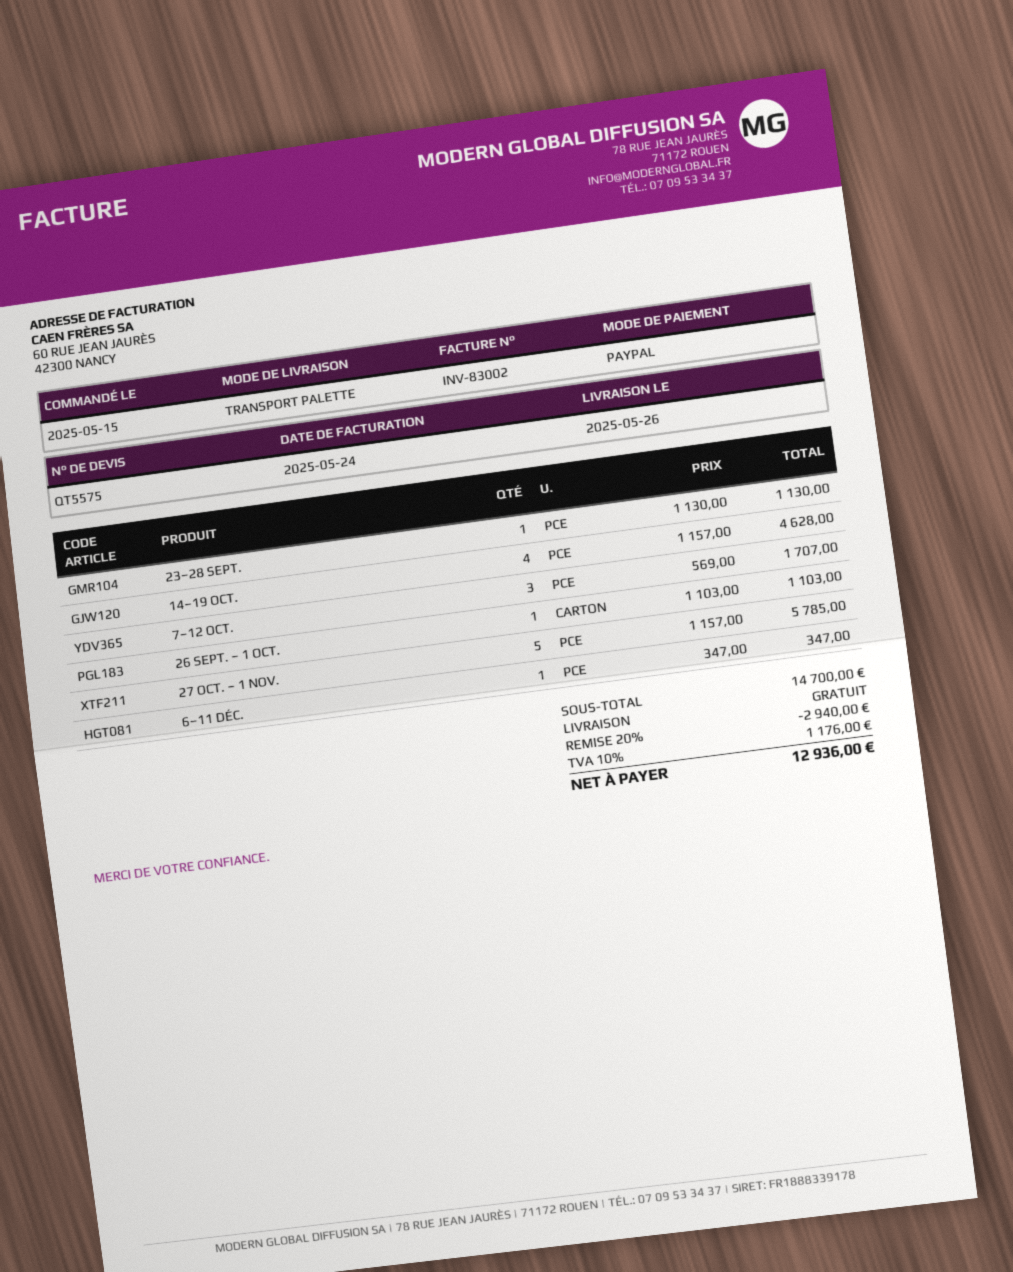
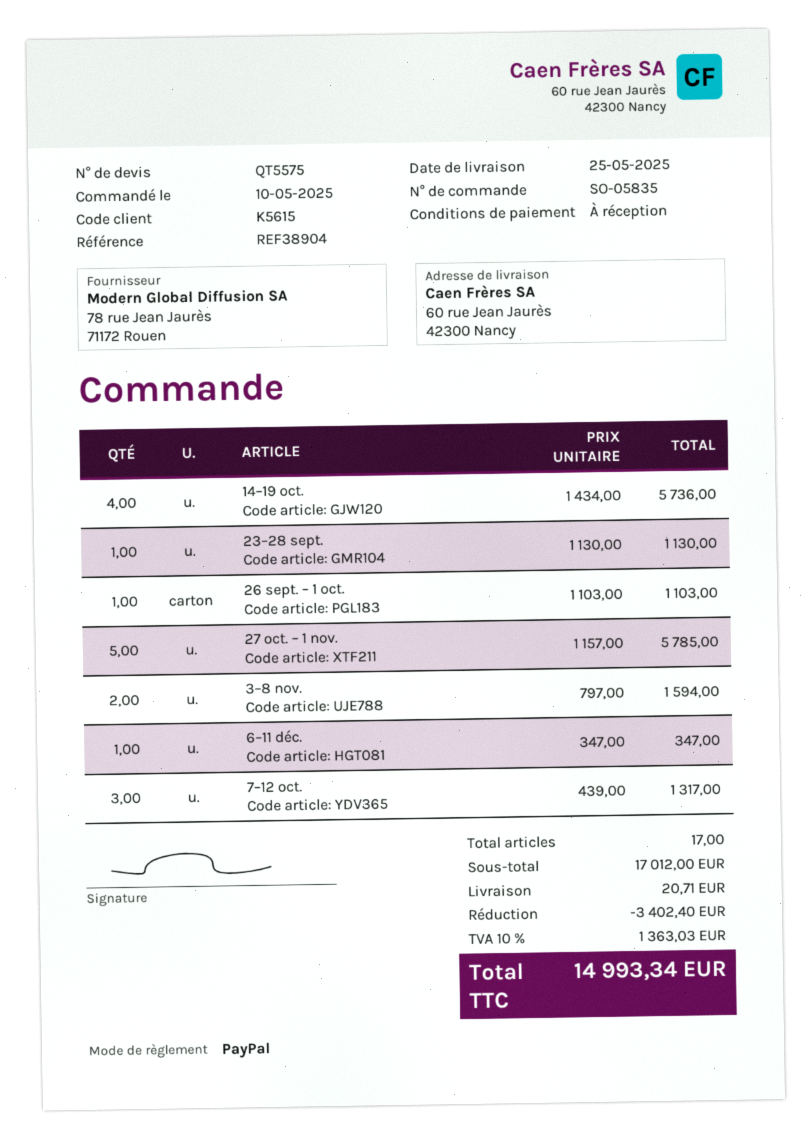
order date: 2025-05-15 -> 2025-05-10
delivery date: 2025-05-26 -> 2025-05-25
14–19 OCT.: 4 x 1157.00 = 4628.00 -> 4 x 1434.00 = 5736.00
7–12 OCT.: 3 x 569.00 = 1707.00 -> 3 x 439.00 = 1317.00
3–8 nov.: none -> 2 x 797.00 = 1594.00
subtotal: 14700.00 -> 17012.00
discount: 2940.00 -> 3402.40
shipping: 0.00 -> 20.71
tax: 10% = 1176.00 -> 10% = 1363.03
total: 12936.00 -> 14993.34

